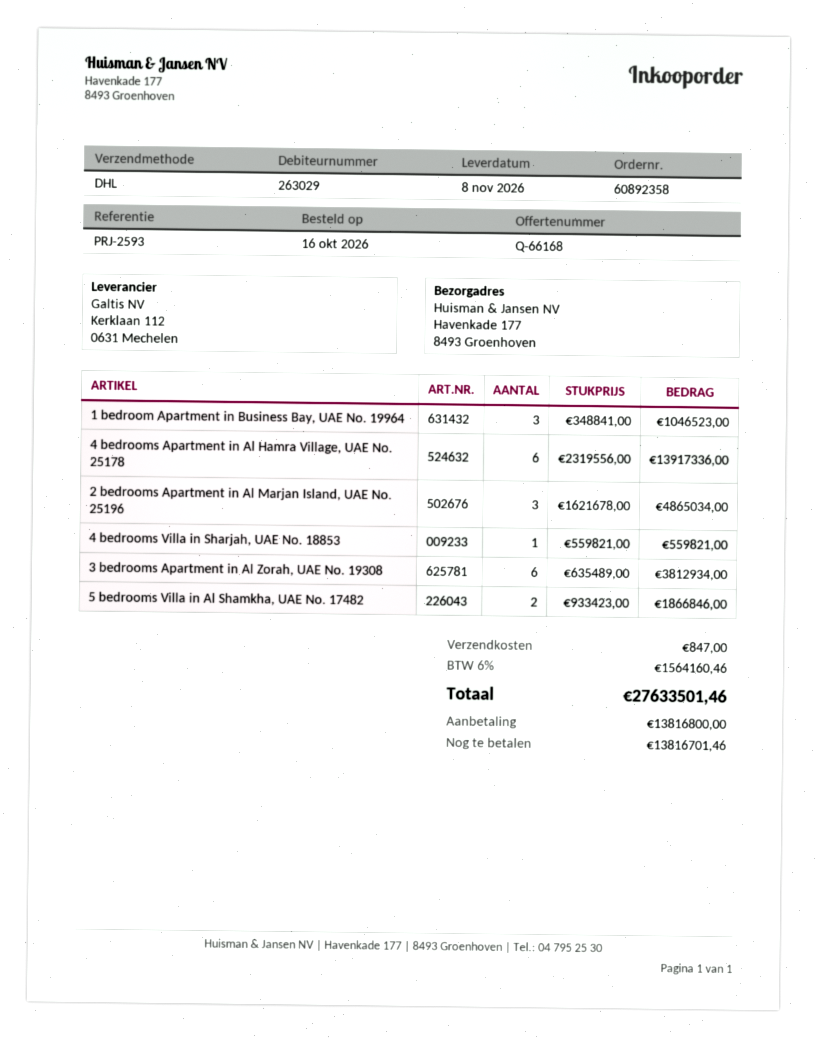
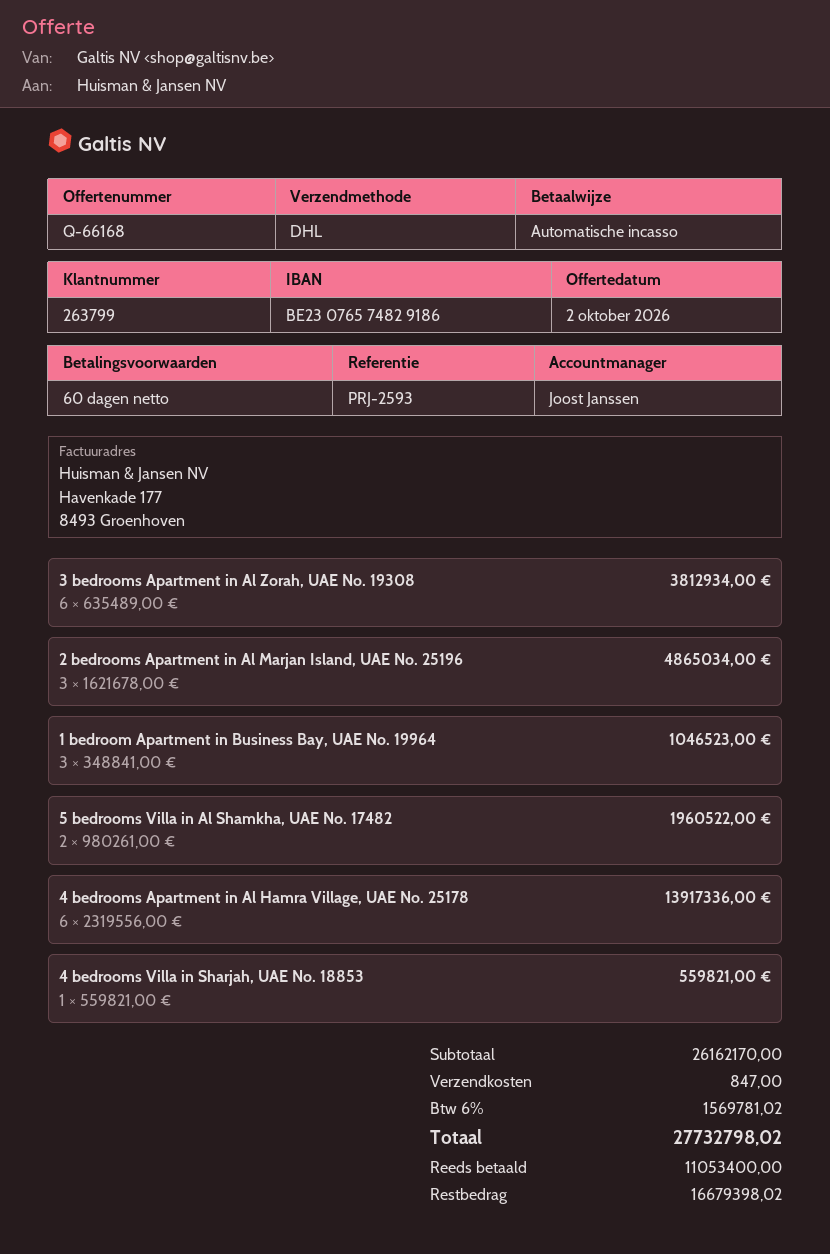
customer number: 263029 -> 263799
5 bedrooms Villa in Al Shamkha, UAE No. 17482: 2 x 933423.00 = 1866846.00 -> 2 x 980261.00 = 1960522.00
tax: 6% = 1564160.46 -> 6% = 1569781.02
total: 27633501.46 -> 27732798.02
deposit: 13816800.00 -> 11053400.00
balance: 13816701.46 -> 16679398.02

